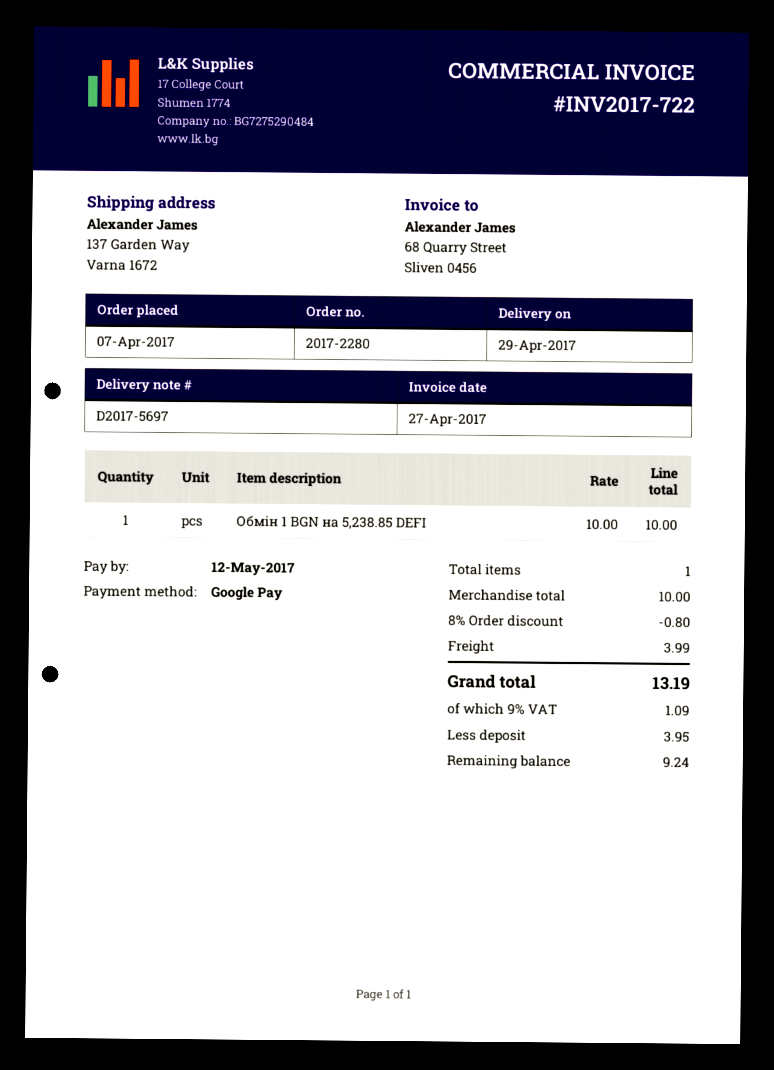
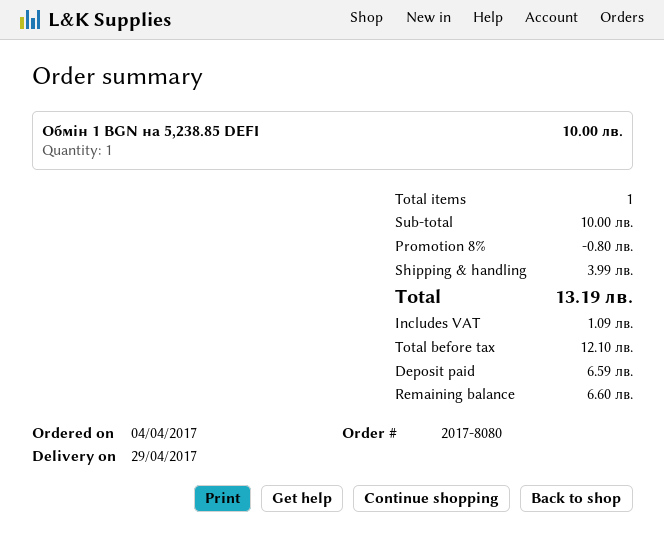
order number: 2017-2280 -> 2017-8080
order date: 2017-04-07 -> 2017-04-04
deposit: 3.95 -> 6.59
balance: 9.24 -> 6.60

